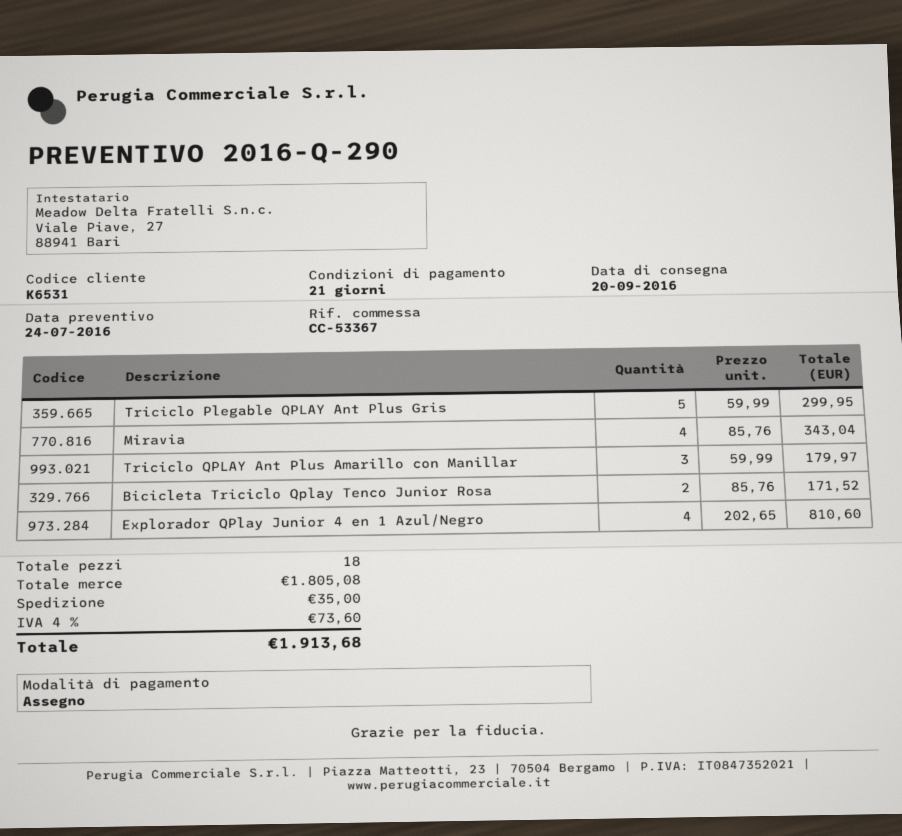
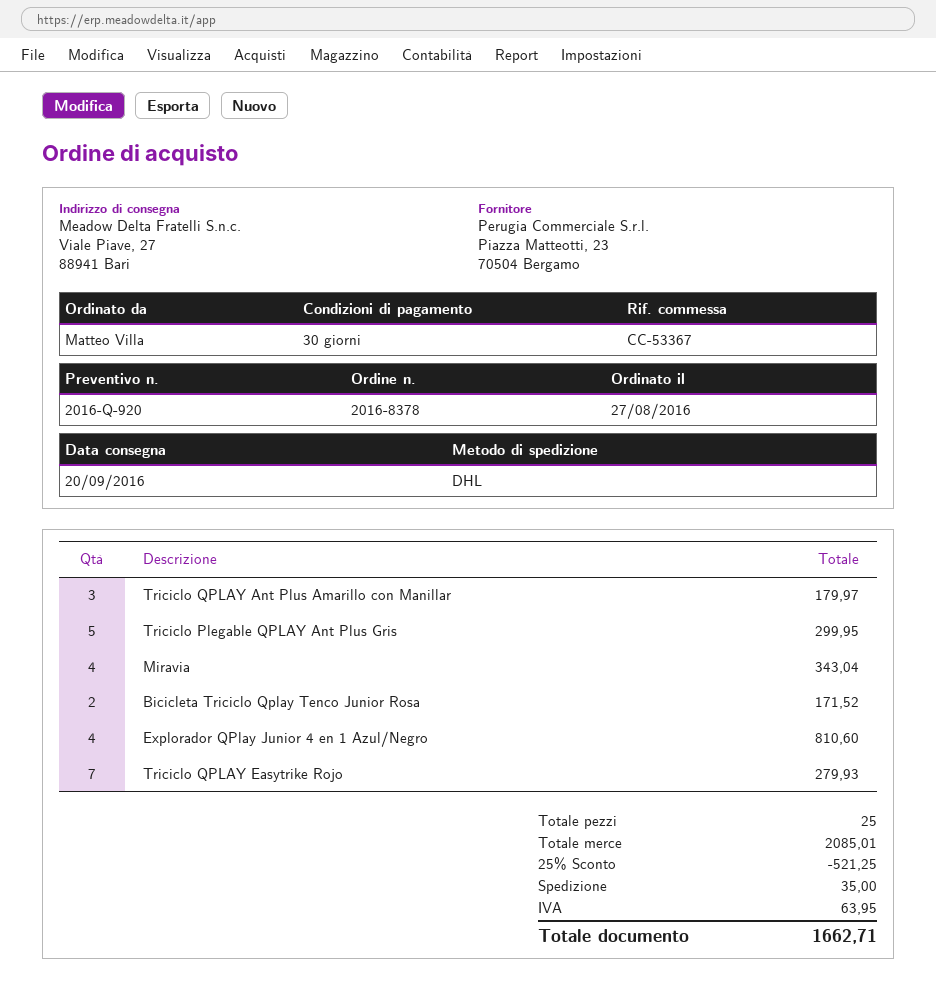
quote number: 2016-Q-290 -> 2016-Q-920
payment terms: 21 days -> 30 days
Triciclo QPLAY Easytrike Rojo: none -> 7 for 279.93
total quantity: 18 -> 25
subtotal: 1805.08 -> 2085.01
discount: none -> 25% = 521.25
tax: 73.60 -> 63.95
total: 1913.68 -> 1662.71

